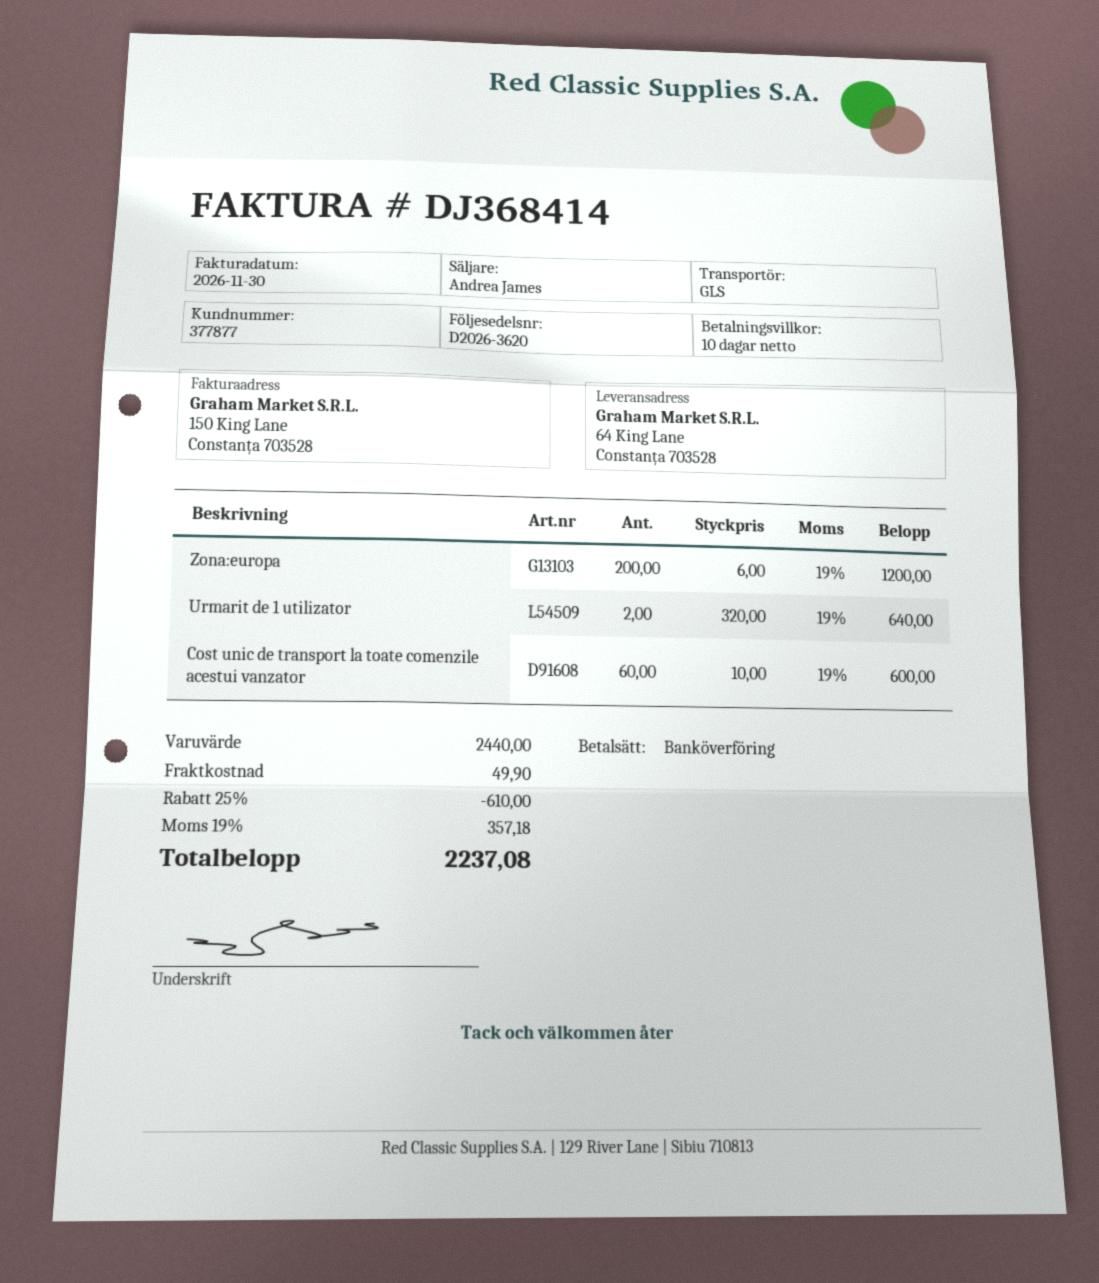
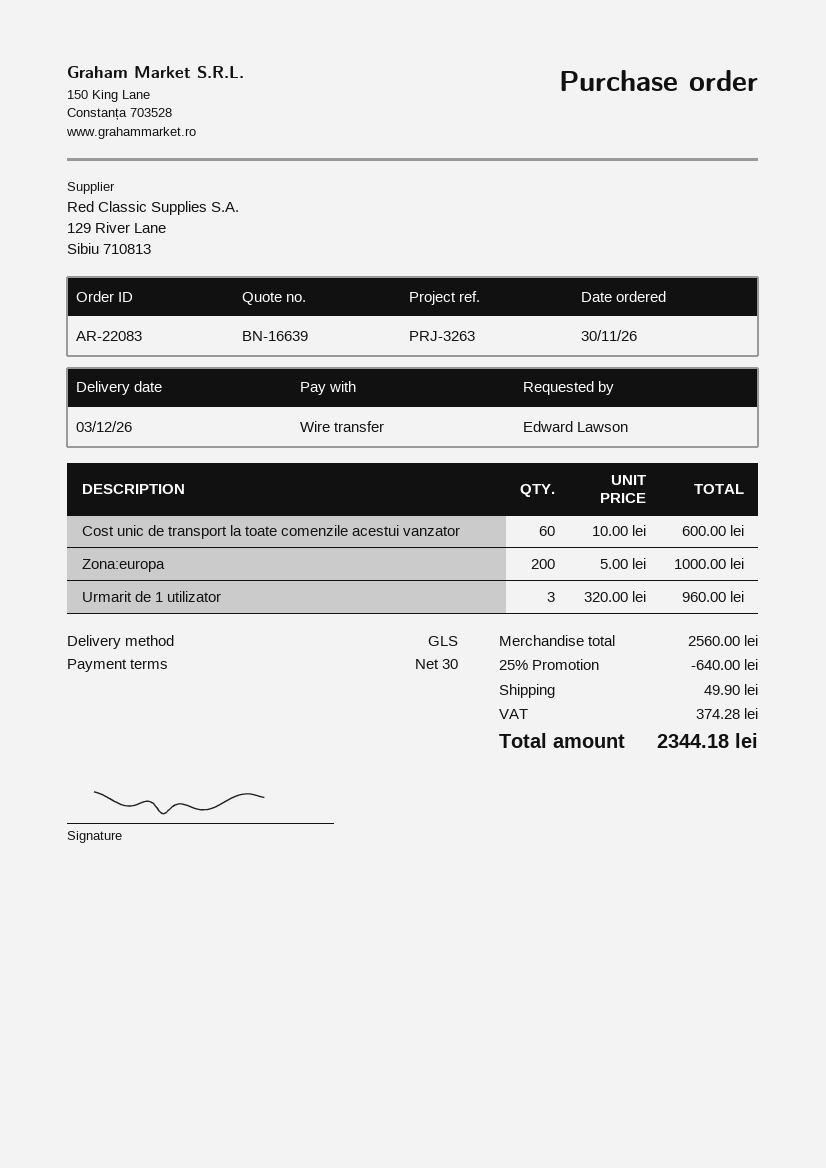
payment terms: 10 days -> 30 days
Zona:europa: 200 x 6.00 = 1200.00 -> 200 x 5.00 = 1000.00
Urmarit de 1 utilizator: 2 x 320.00 = 640.00 -> 3 x 320.00 = 960.00
subtotal: 2440.00 -> 2560.00
discount: 25% = 610.00 -> 25% = 640.00
tax: 357.18 -> 374.28
total: 2237.08 -> 2344.18

